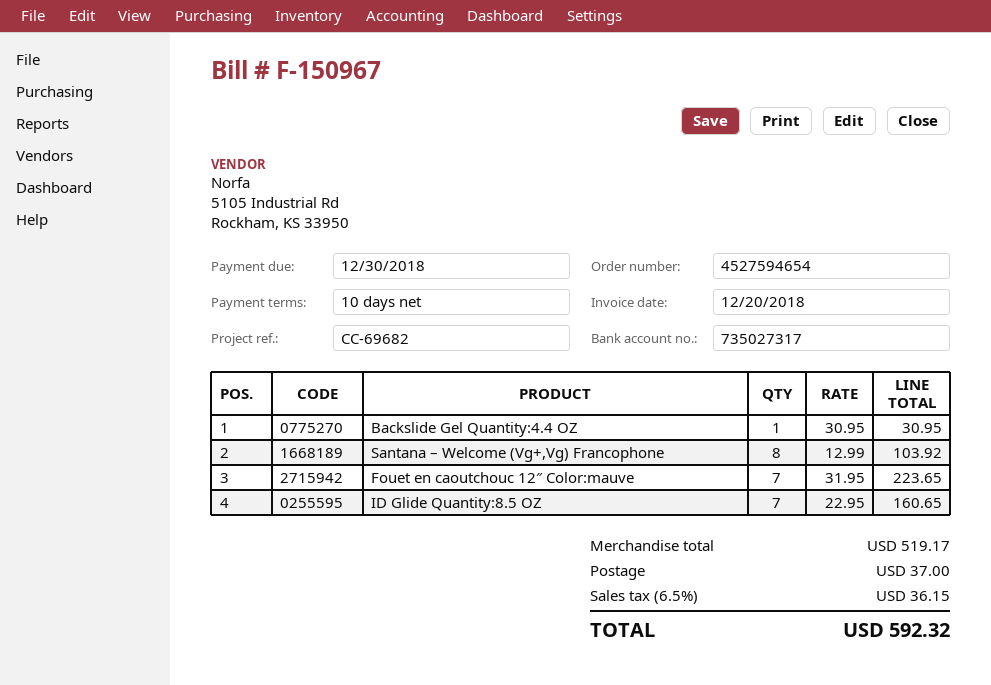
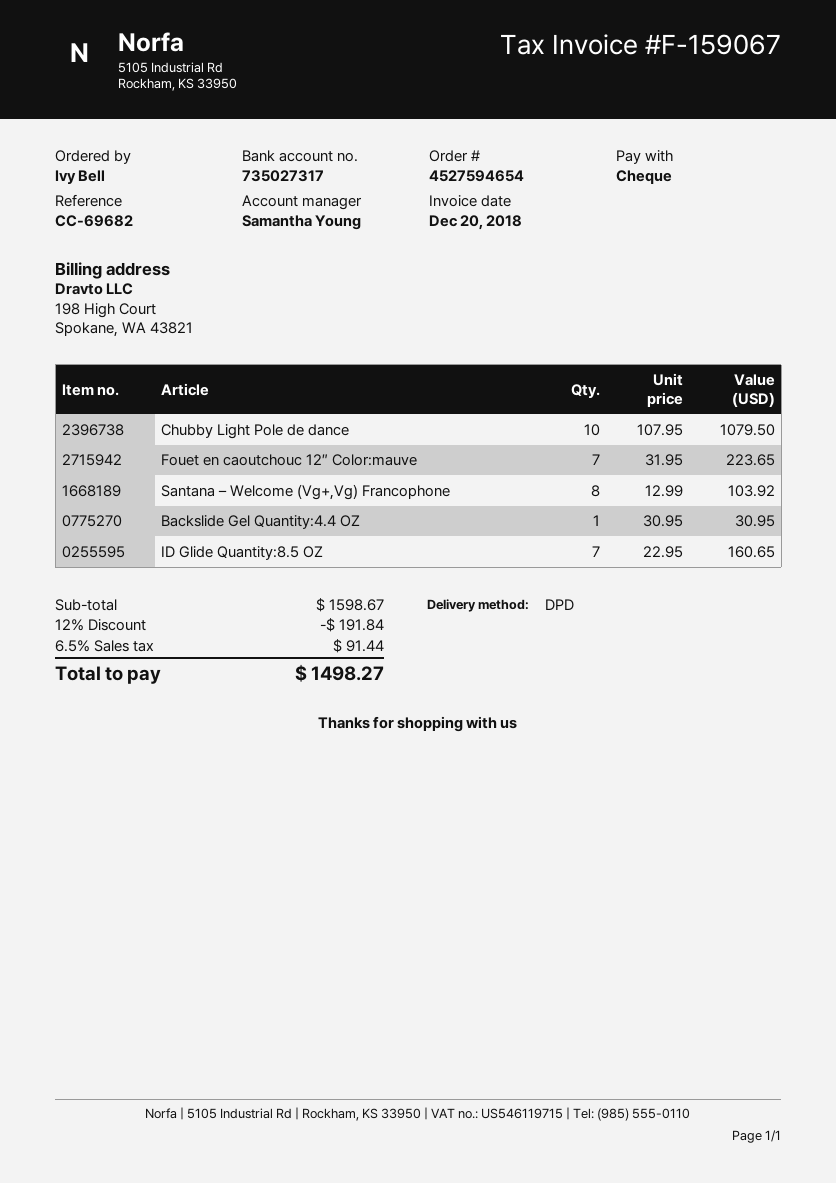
invoice number: F-150967 -> F-159067
Chubby Light Pole de dance: none -> 10 x 107.95 = 1079.50
subtotal: 519.17 -> 1598.67
discount: none -> 12% = 191.84
shipping: 37.00 -> none
tax: 6.5% = 36.15 -> 6.5% = 91.44
total: 592.32 -> 1498.27

